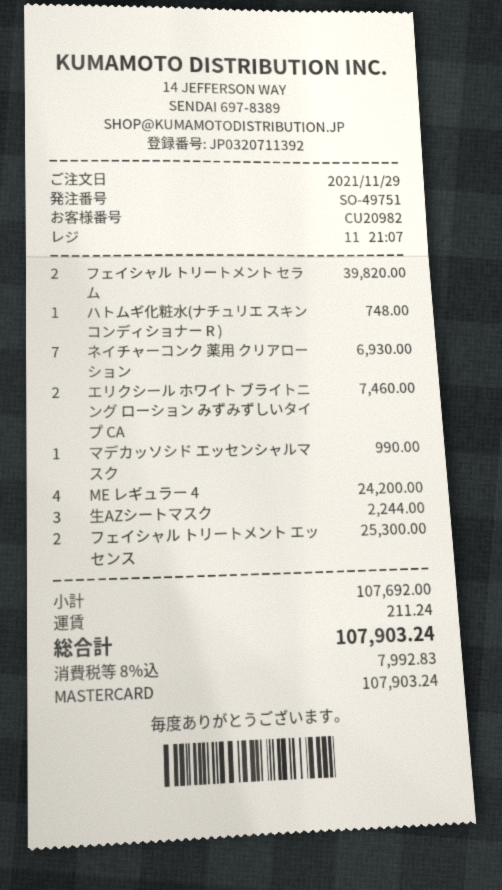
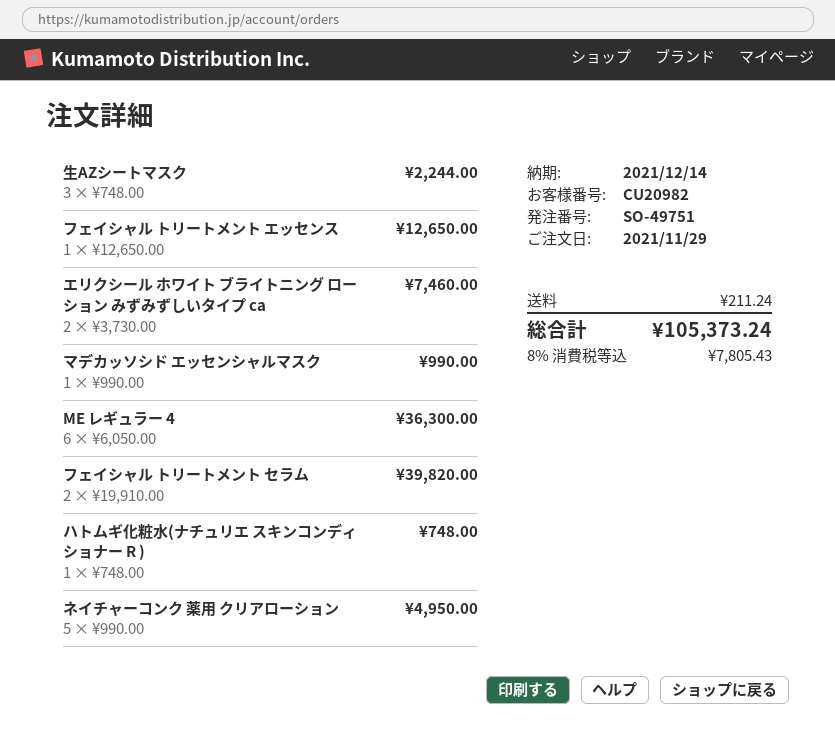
ネイチャーコンク 薬用 クリアローション: 7 for 6930.00 -> 5 for 4950.00
ME レギュラー 4: 4 for 24200.00 -> 6 for 36300.00
フェイシャル トリートメント エッセンス: 2 for 25300.00 -> 1 for 12650.00
tax: 8% = 7992.83 -> 8% = 7805.43
total: 107903.24 -> 105373.24

